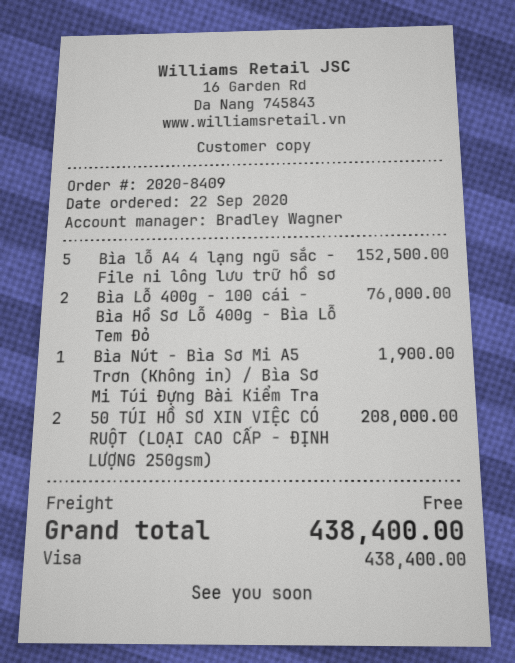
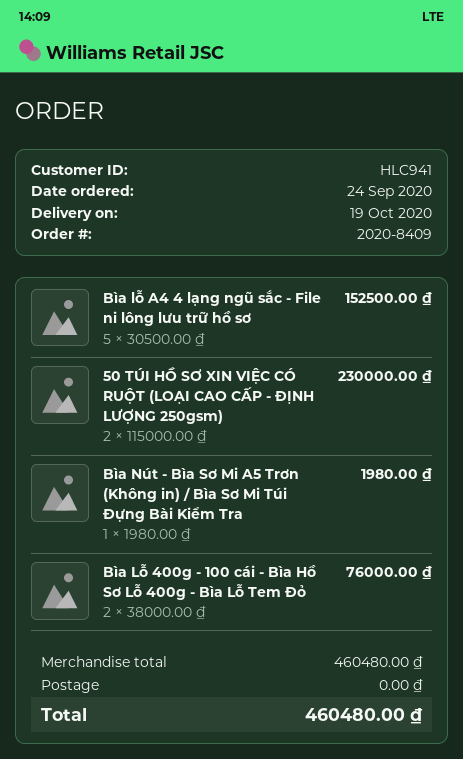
order date: 2020-09-22 -> 2020-09-24
Bìa Nút - Bìa Sơ Mi A5 Trơn (Không in) / Bìa Sơ Mi Túi Đựng Bài Kiểm Tra: 1 for 1900.00 -> 1 for 1980.00
50 TÚI HỒ SƠ XIN VIỆC CÓ RUỘT (LOẠI CAO CẤP - ĐỊNH LƯỢNG 250gsm): 2 for 208000.00 -> 2 for 230000.00
total: 438400.00 -> 460480.00

